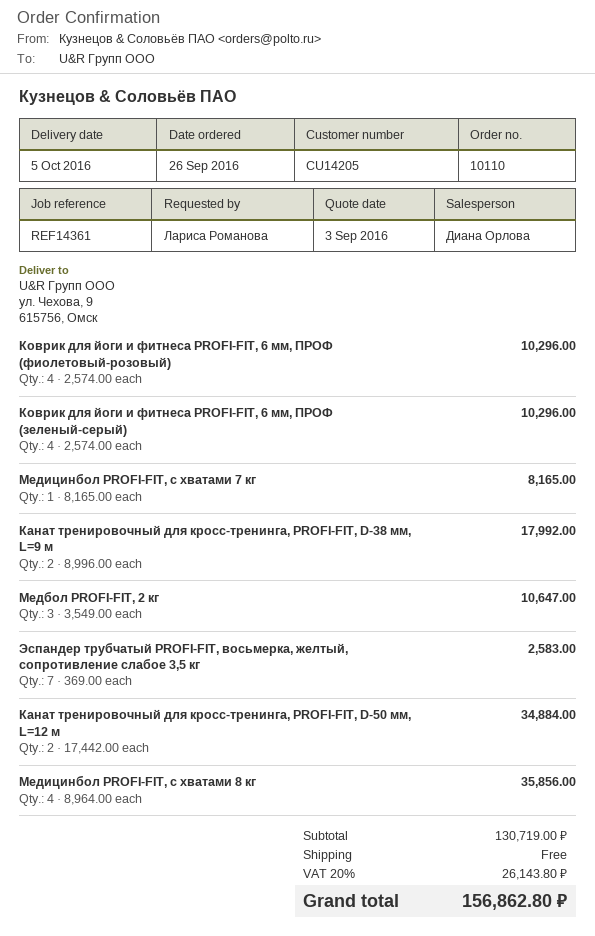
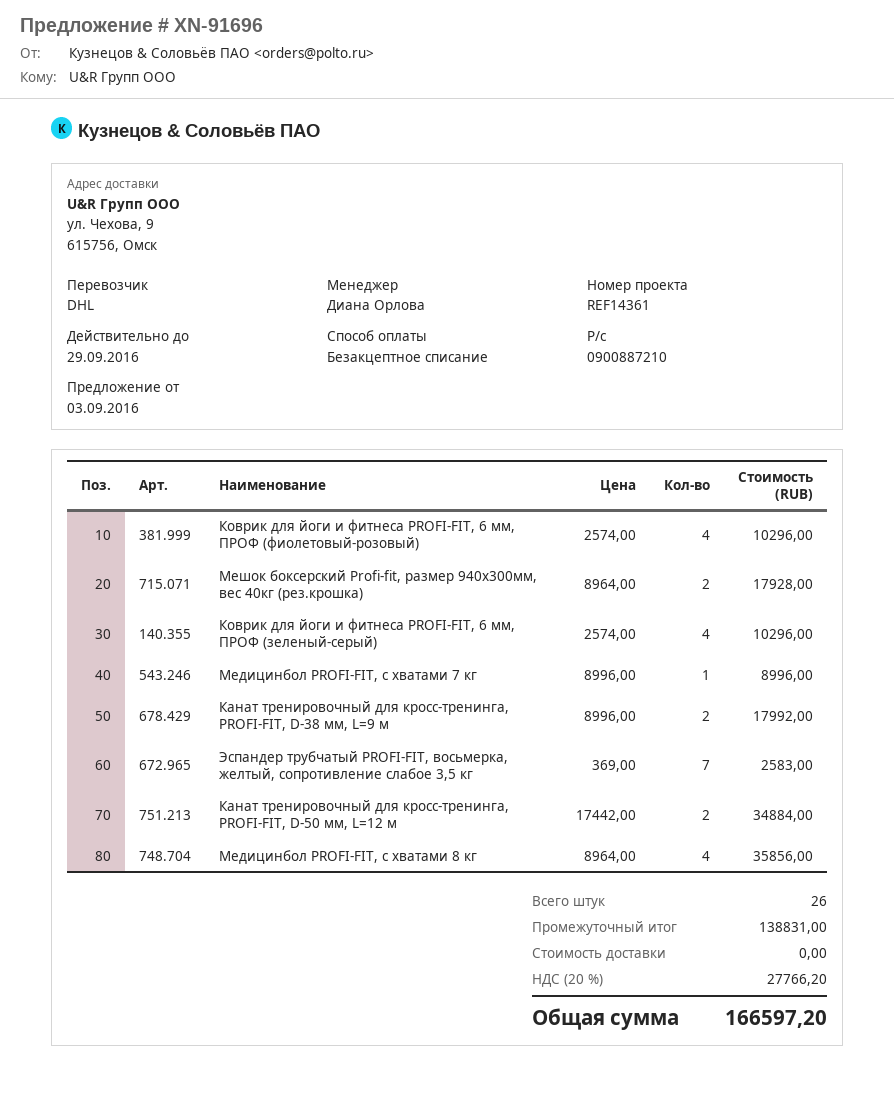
Медицинбол PROFI-FIT, с хватами 7 кг: 1 x 8165.00 = 8165.00 -> 1 x 8996.00 = 8996.00
Медбол PROFI-FIT, 2 кг: 3 x 3549.00 = 10647.00 -> none
Мешок боксерский Profi-fit, размер 940х300мм, вес 40кг (рез.крошка): none -> 2 x 8964.00 = 17928.00
subtotal: 130719.00 -> 138831.00
tax: 20% = 26143.80 -> 20% = 27766.20
total: 156862.80 -> 166597.20

